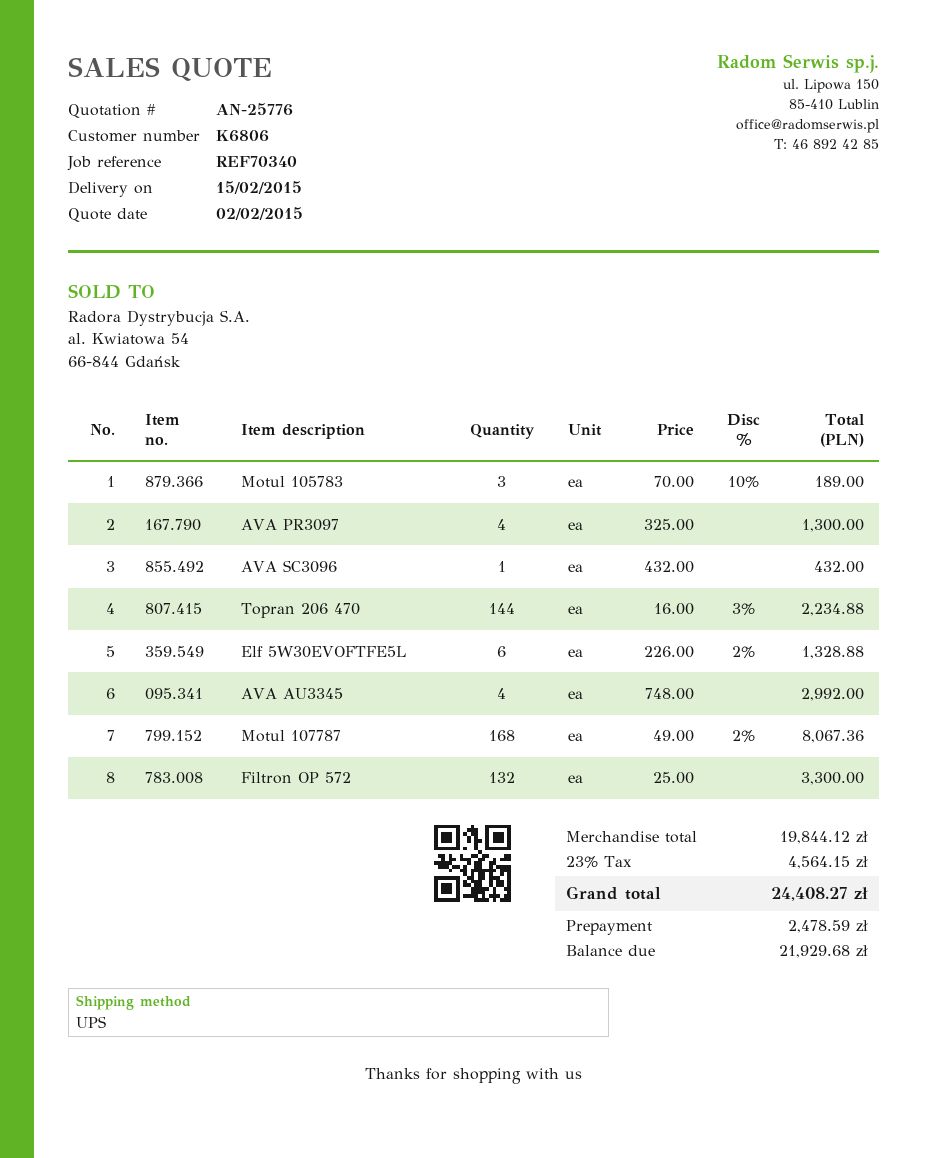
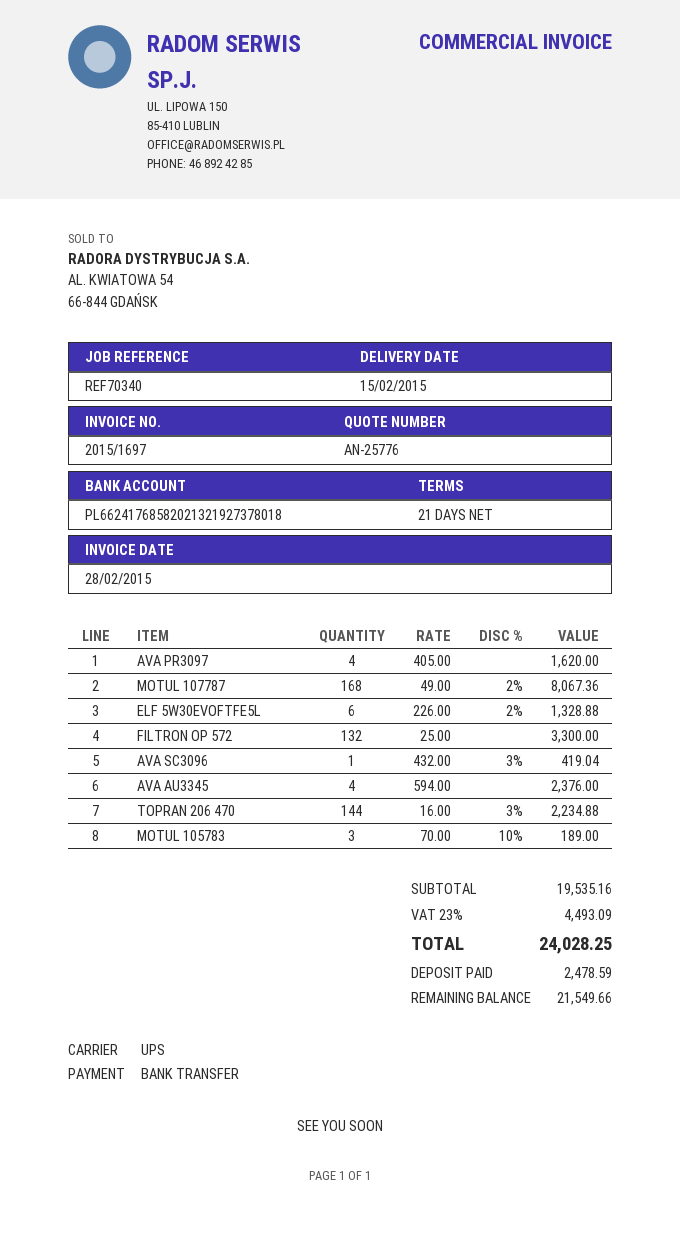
AVA PR3097: 4 x 325.00 = 1300.00 -> 4 x 405.00 = 1620.00
AVA SC3096: 1 x 432.00 = 432.00 -> 1 x 432.00 - 3% = 419.04
AVA AU3345: 4 x 748.00 = 2992.00 -> 4 x 594.00 = 2376.00
subtotal: 19844.12 -> 19535.16
tax: 23% = 4564.15 -> 23% = 4493.09
total: 24408.27 -> 24028.25
balance: 21929.68 -> 21549.66

